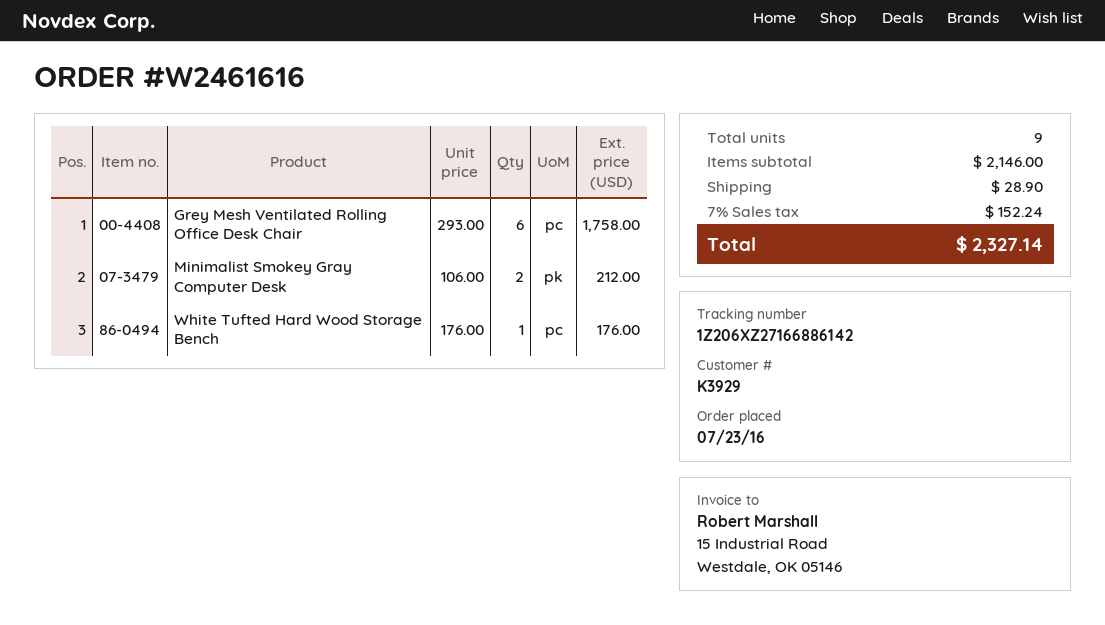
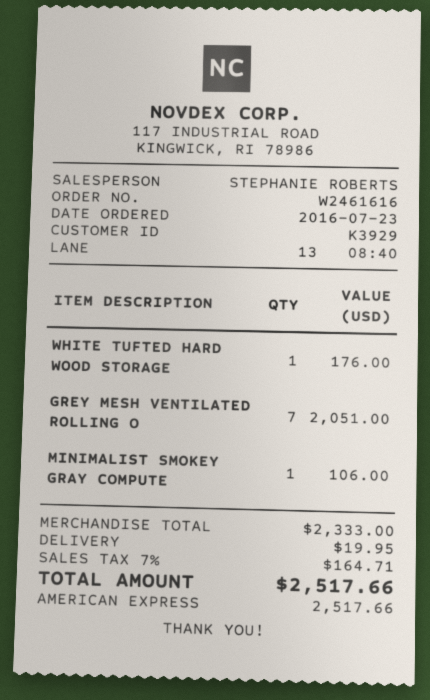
Grey Mesh Ventilated Rolling Office Desk Chair: 6 for 1758.00 -> 7 for 2051.00
Minimalist Smokey Gray Computer Desk: 2 for 212.00 -> 1 for 106.00
subtotal: 2146.00 -> 2333.00
shipping: 28.90 -> 19.95
tax: 7% = 152.24 -> 7% = 164.71
total: 2327.14 -> 2517.66

